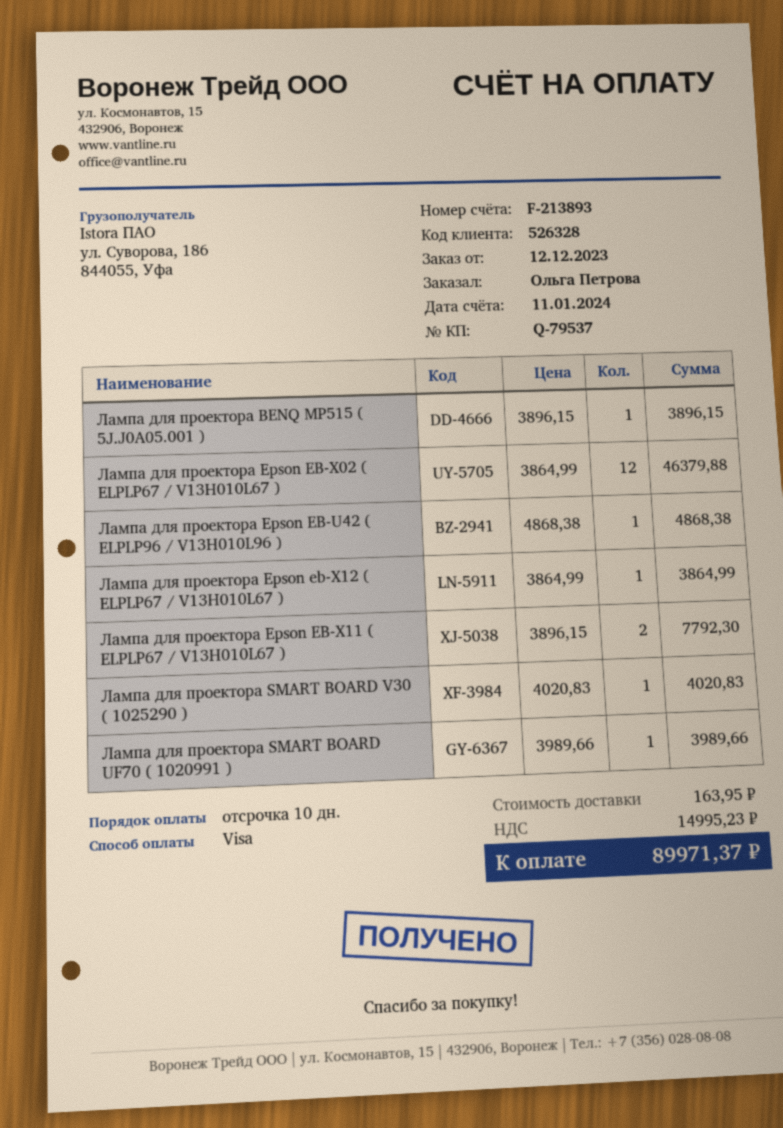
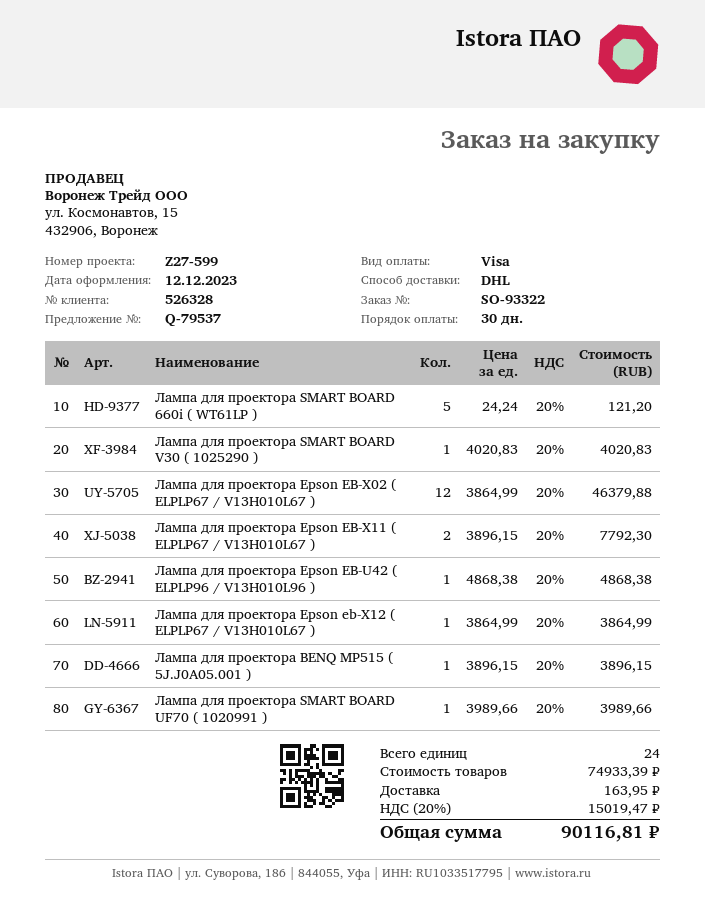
payment terms: 10 days -> 30 days
Лампа для проектора SMART BOARD 660i ( WT61LP ): none -> 5 x 24.24 = 121.20
tax: 14995.23 -> 15019.47
total: 89971.37 -> 90116.81

